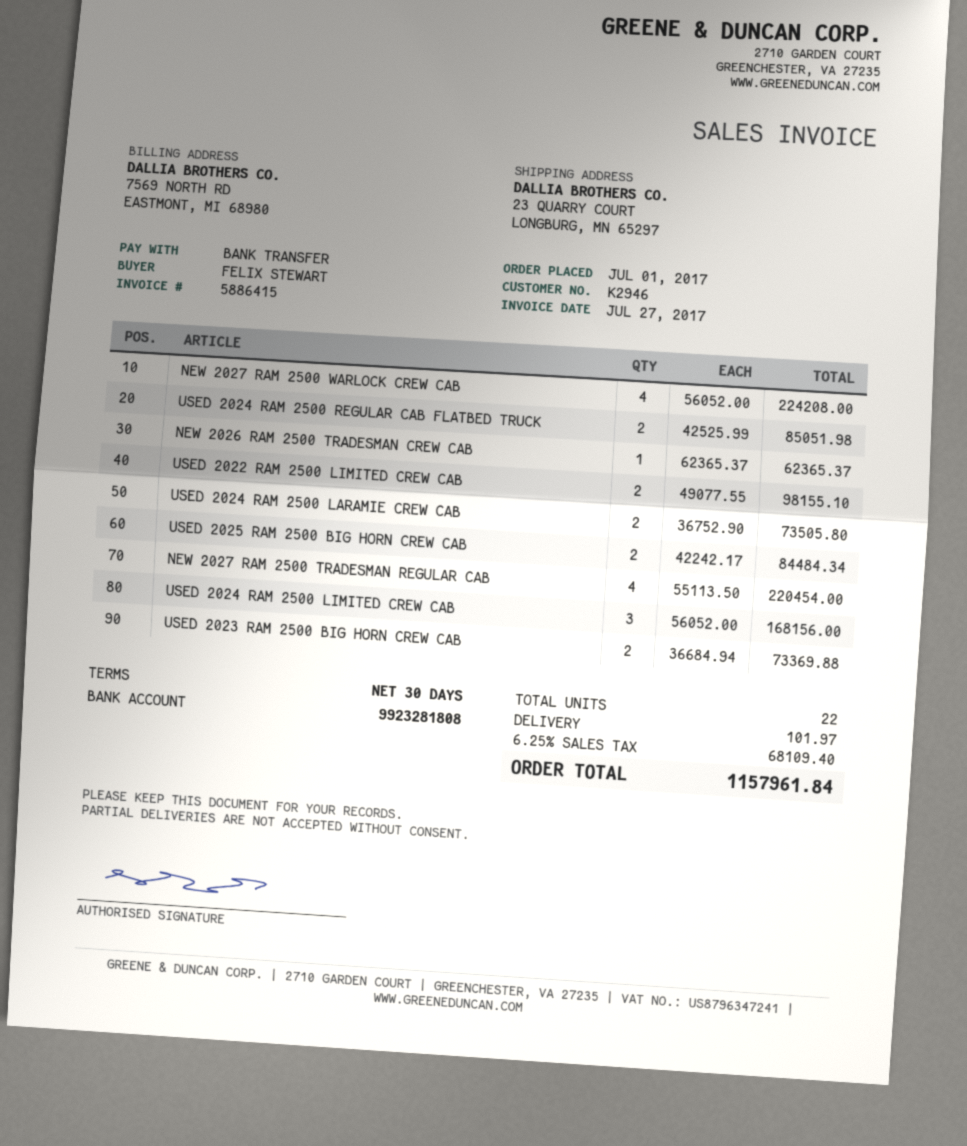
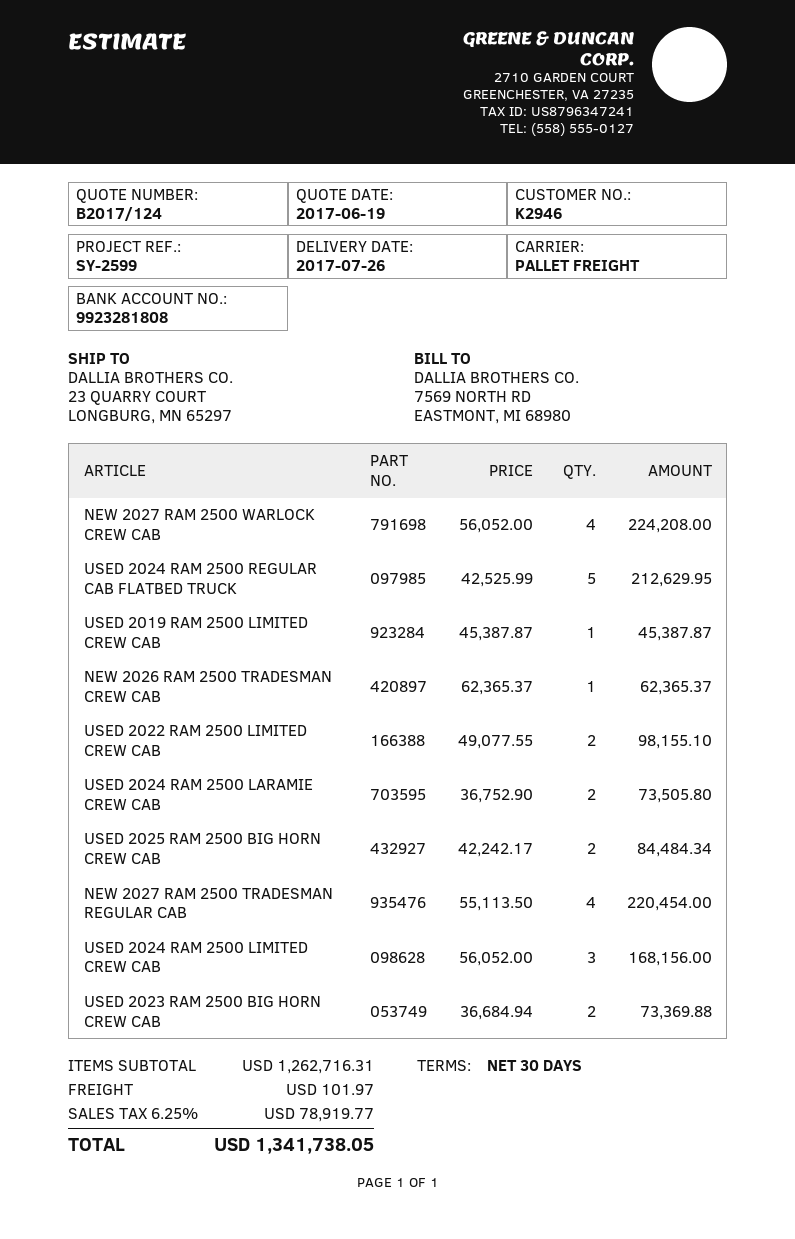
USED 2024 RAM 2500 REGULAR CAB FLATBED TRUCK: 2 x 42525.99 = 85051.98 -> 5 x 42525.99 = 212629.95
USED 2019 RAM 2500 LIMITED CREW CAB: none -> 1 x 45387.87 = 45387.87
tax: 6.25% = 68109.40 -> 6.25% = 78919.77
total: 1157961.84 -> 1341738.05

